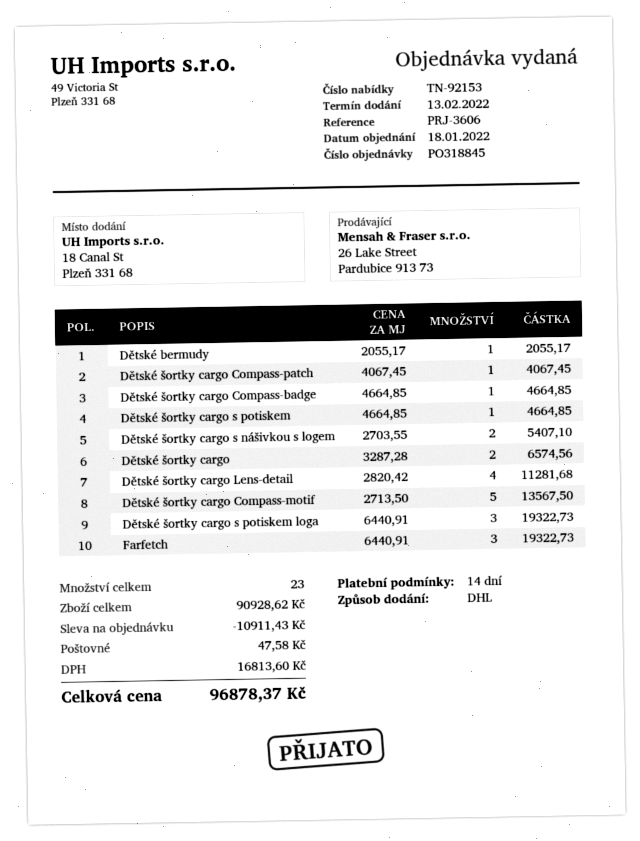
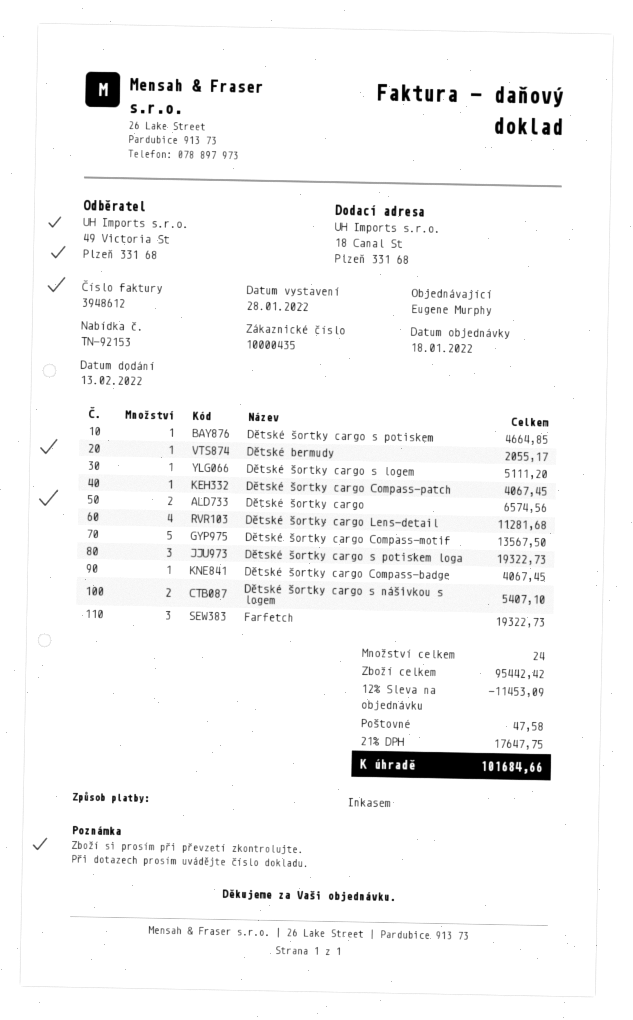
Dětské šortky cargo Compass-badge: 1 for 4664.85 -> 1 for 4067.45
Dětské šortky cargo s logem: none -> 1 for 5111.20
total quantity: 23 -> 24
subtotal: 90928.62 -> 95442.42
discount: 10911.43 -> 11453.09
tax: 16813.60 -> 17647.75
total: 96878.37 -> 101684.66

